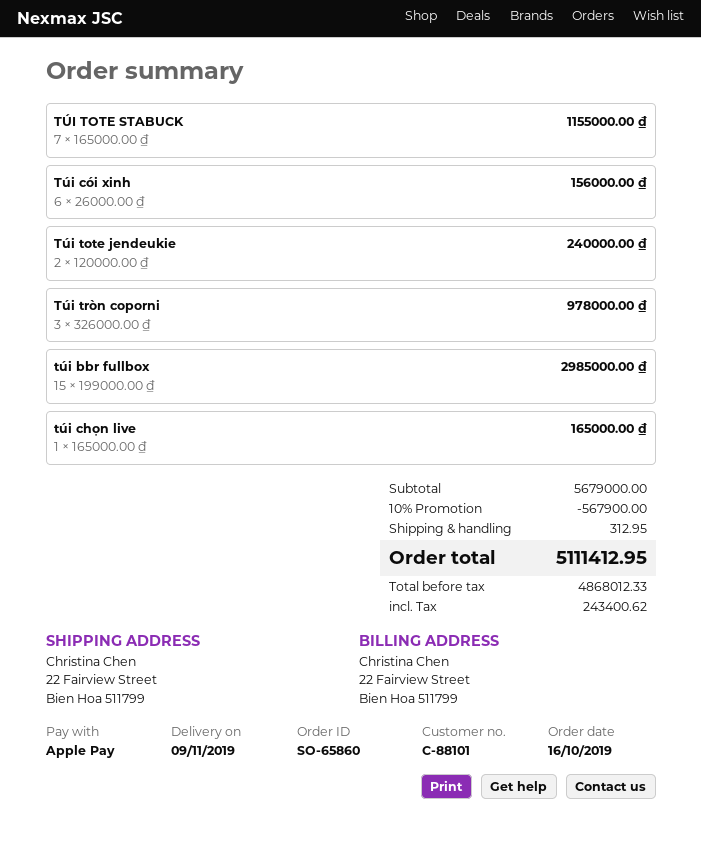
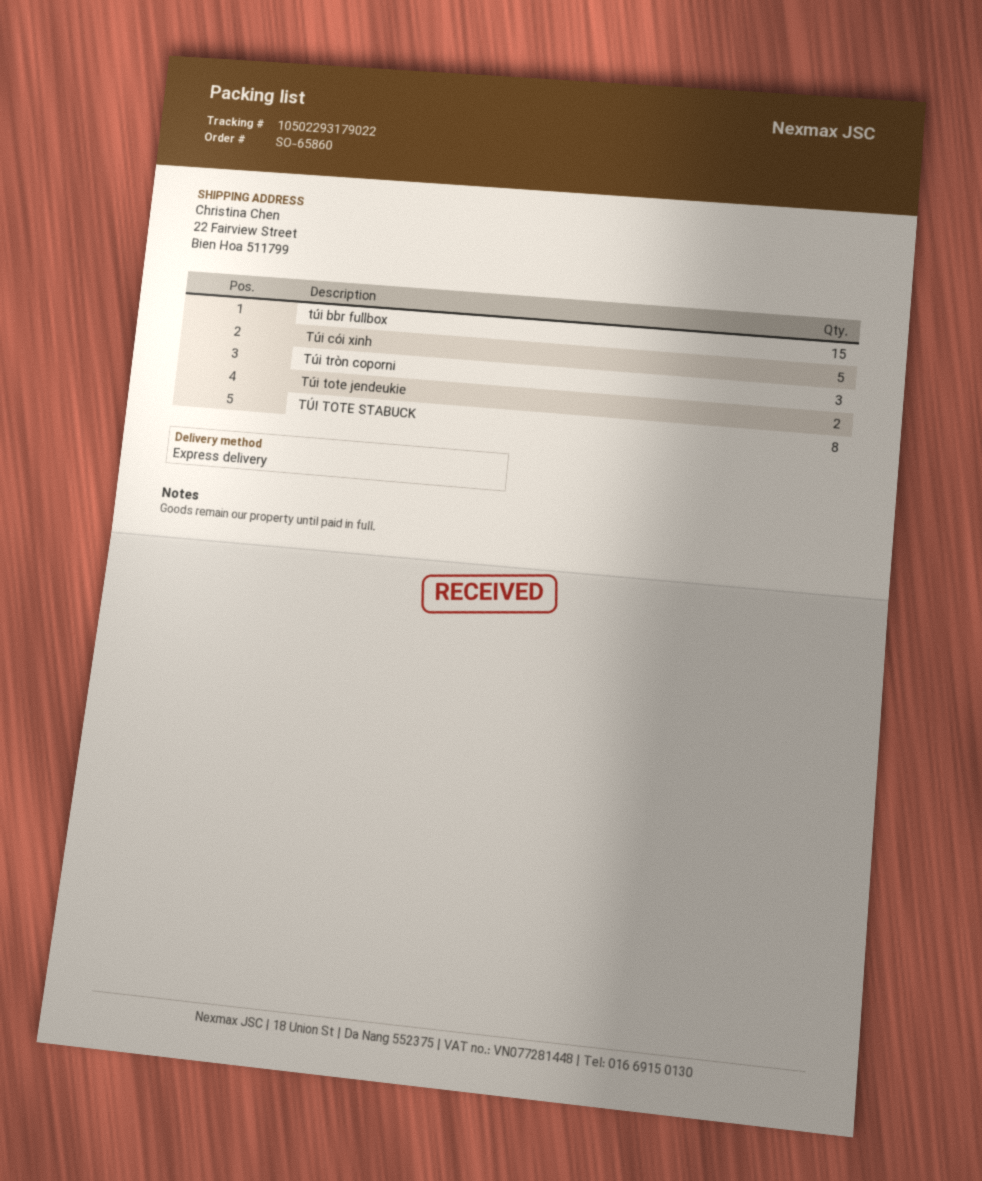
TÚI TOTE STABUCK: 7 -> 8
Túi cói xinh: 6 -> 5
túi chọn live: 1 -> none

